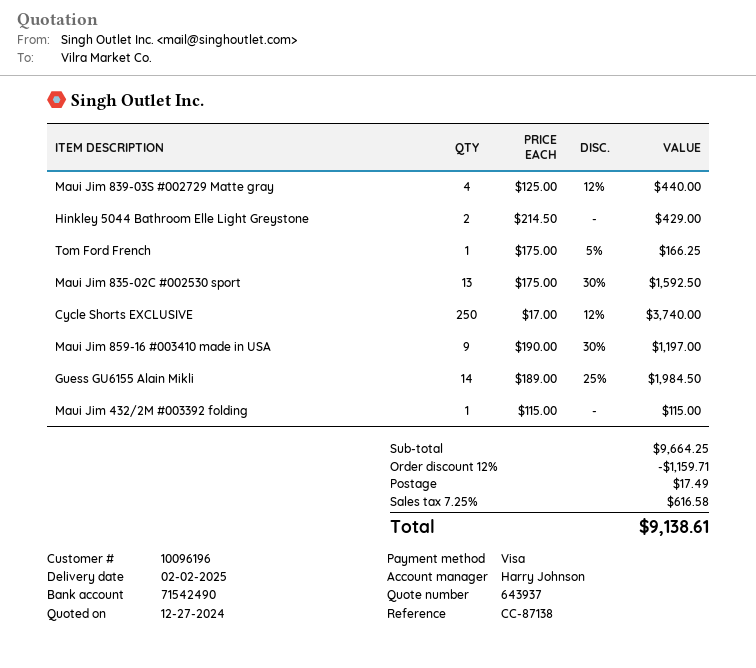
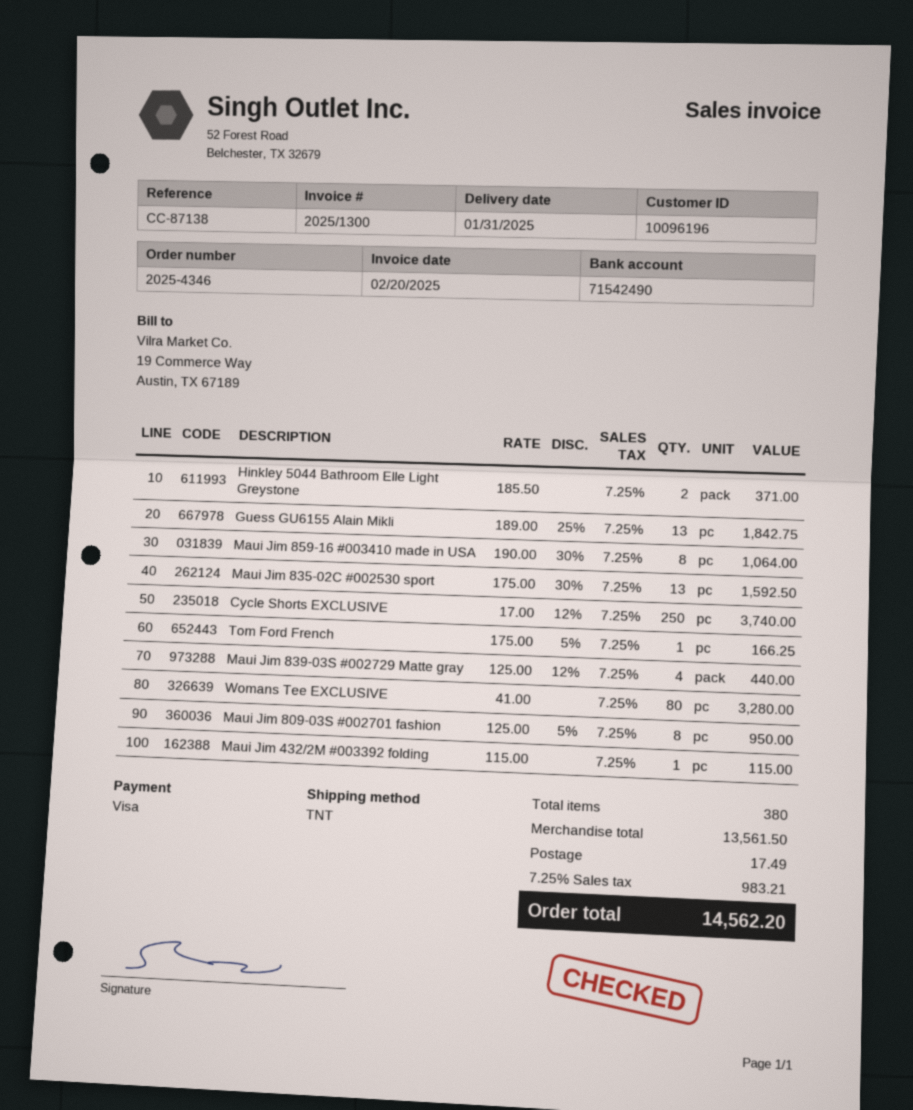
delivery date: 2025-02-02 -> 2025-01-31
Hinkley 5044 Bathroom Elle Light Greystone: 2 x 214.50 = 429.00 -> 2 x 185.50 = 371.00
Maui Jim 859-16 #003410 made in USA: 9 x 190.00 - 30% = 1197.00 -> 8 x 190.00 - 30% = 1064.00
Guess GU6155 Alain Mikli: 14 x 189.00 - 25% = 1984.50 -> 13 x 189.00 - 25% = 1842.75
Womans Tee EXCLUSIVE: none -> 80 x 41.00 = 3280.00
Maui Jim 809-03S #002701 fashion: none -> 8 x 125.00 - 5% = 950.00
subtotal: 9664.25 -> 13561.50
discount: 12% = 1159.71 -> none
tax: 7.25% = 616.58 -> 7.25% = 983.21
total: 9138.61 -> 14562.20

